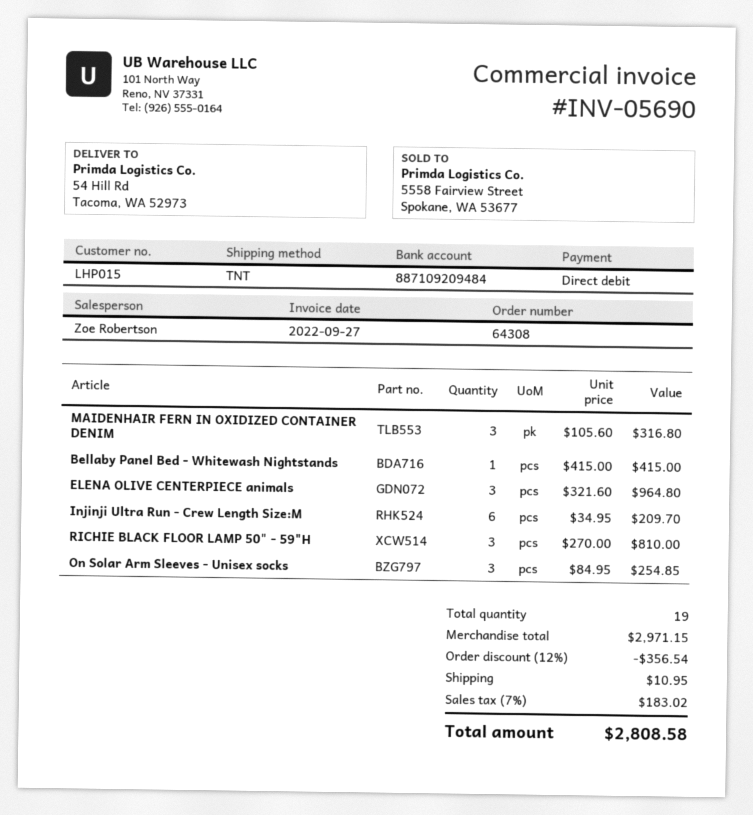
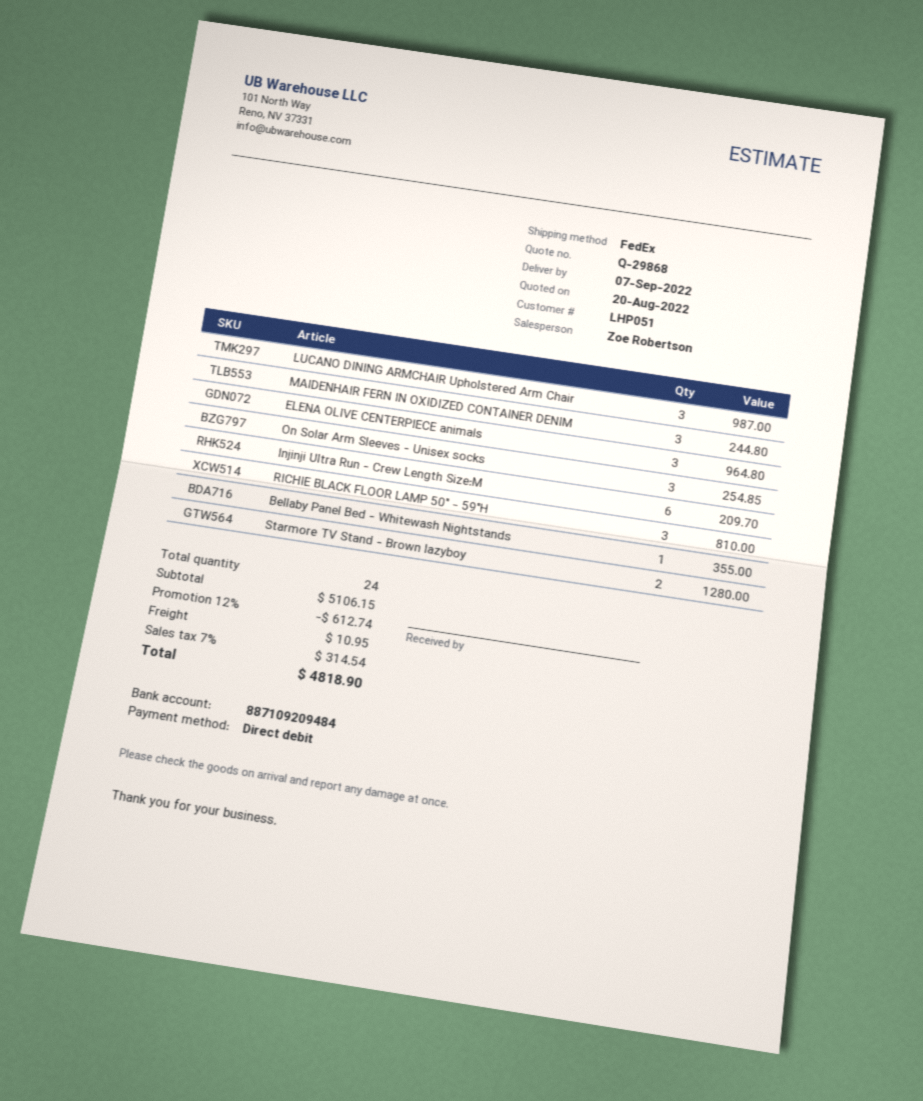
customer number: LHP015 -> LHP051
shipping method: TNT -> FedEx
MAIDENHAIR FERN IN OXIDIZED CONTAINER DENIM: 3 for 316.80 -> 3 for 244.80
Bellaby Panel Bed - Whitewash Nightstands: 1 for 415.00 -> 1 for 355.00
LUCANO DINING ARMCHAIR Upholstered Arm Chair: none -> 3 for 987.00
Starmore TV Stand - Brown lazyboy: none -> 2 for 1280.00
total quantity: 19 -> 24
subtotal: 2971.15 -> 5106.15
discount: 12% = 356.54 -> 12% = 612.74
tax: 7% = 183.02 -> 7% = 314.54
total: 2808.58 -> 4818.90

